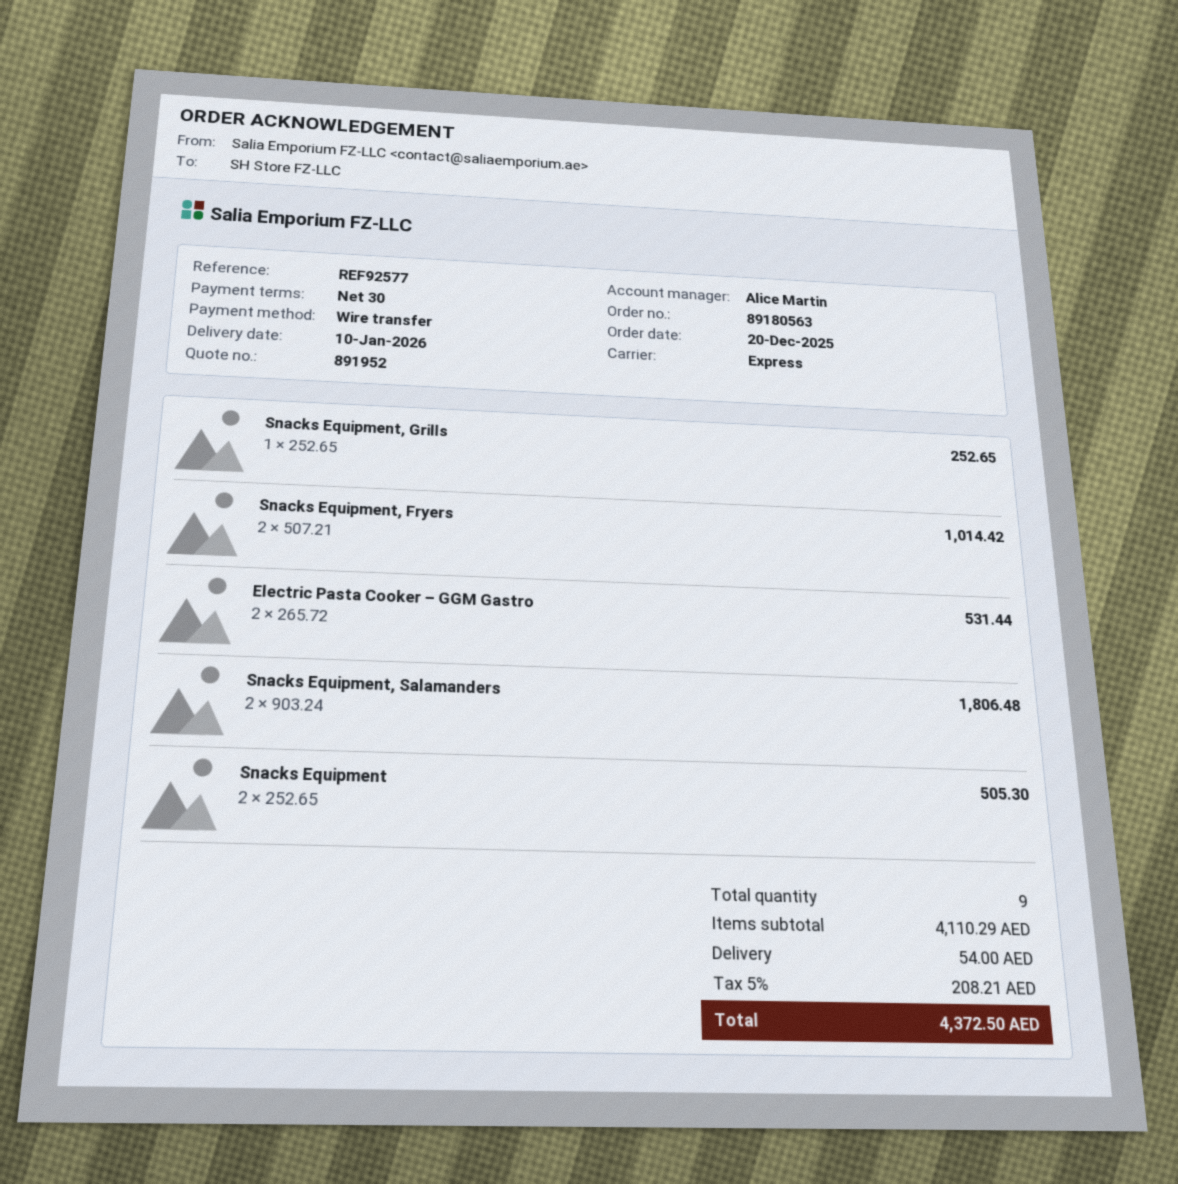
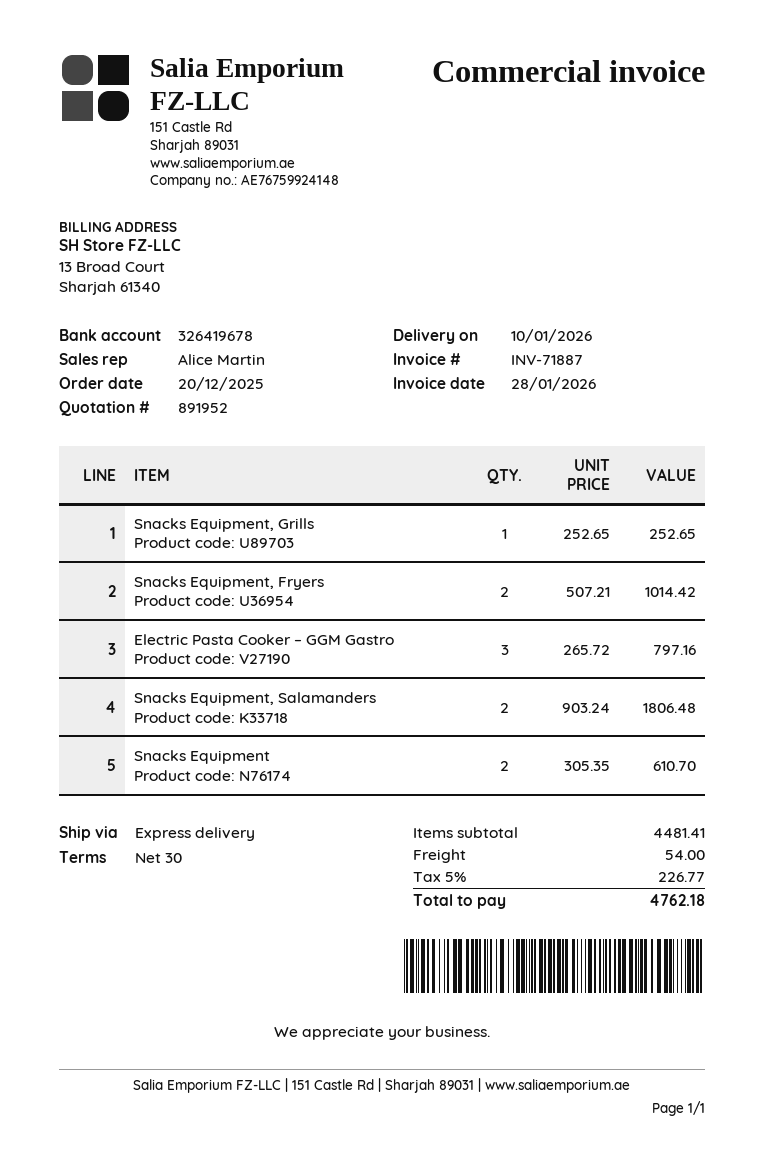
Electric Pasta Cooker – GGM Gastro: 2 x 265.72 = 531.44 -> 3 x 265.72 = 797.16
Snacks Equipment: 2 x 252.65 = 505.30 -> 2 x 305.35 = 610.70
subtotal: 4110.29 -> 4481.41
tax: 5% = 208.21 -> 5% = 226.77
total: 4372.50 -> 4762.18

